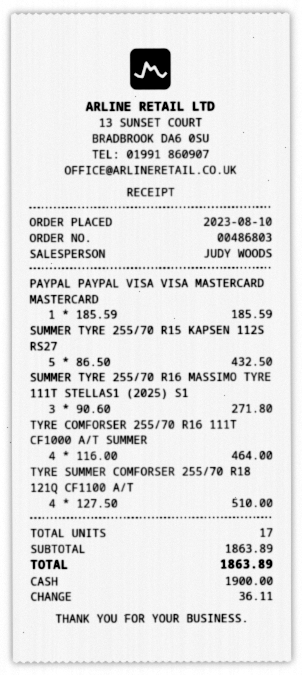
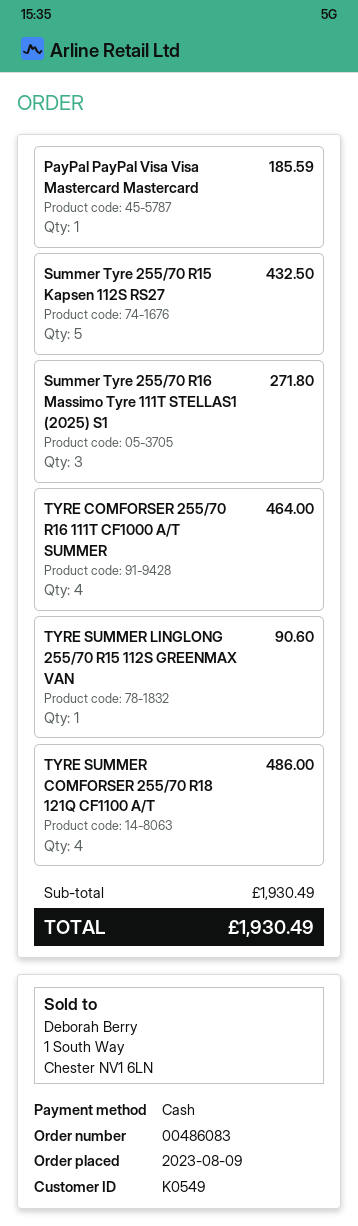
order number: 00486803 -> 00486083
order date: 2023-08-10 -> 2023-08-09
TYRE SUMMER COMFORSER 255/70 R18 121Q CF1100 A/T: 4 for 510.00 -> 4 for 486.00
TYRE SUMMER LINGLONG 255/70 R15 112S GREENMAX VAN: none -> 1 for 90.60
subtotal: 1863.89 -> 1930.49
total: 1863.89 -> 1930.49

